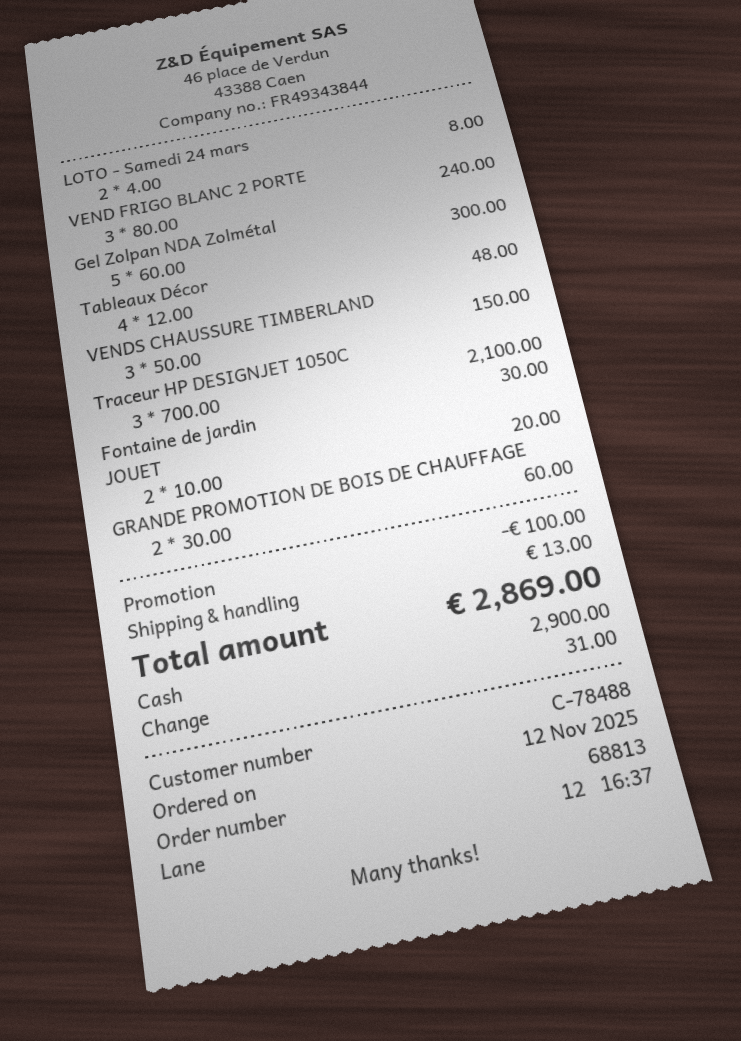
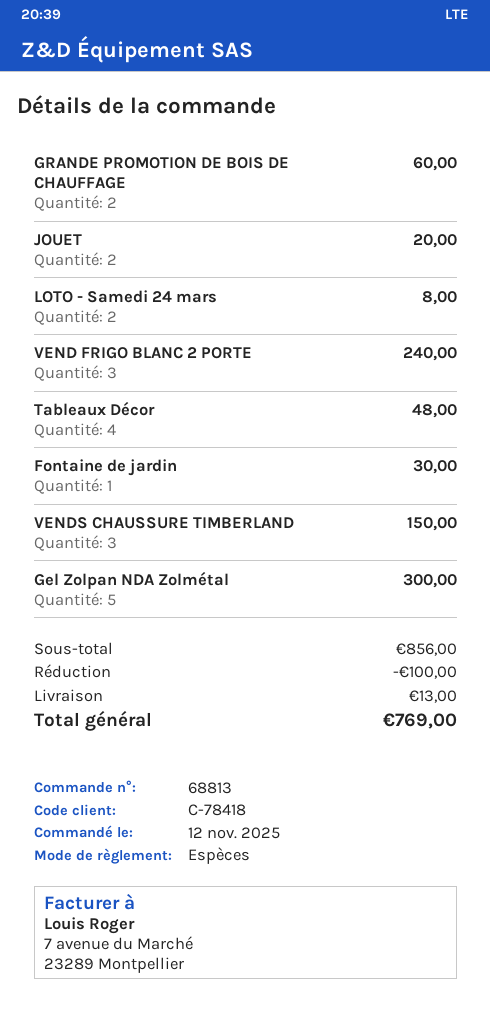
customer number: C-78488 -> C-78418
Traceur HP DESIGNJET 1050C: 3 for 2100.00 -> none
total: 2869.00 -> 769.00

